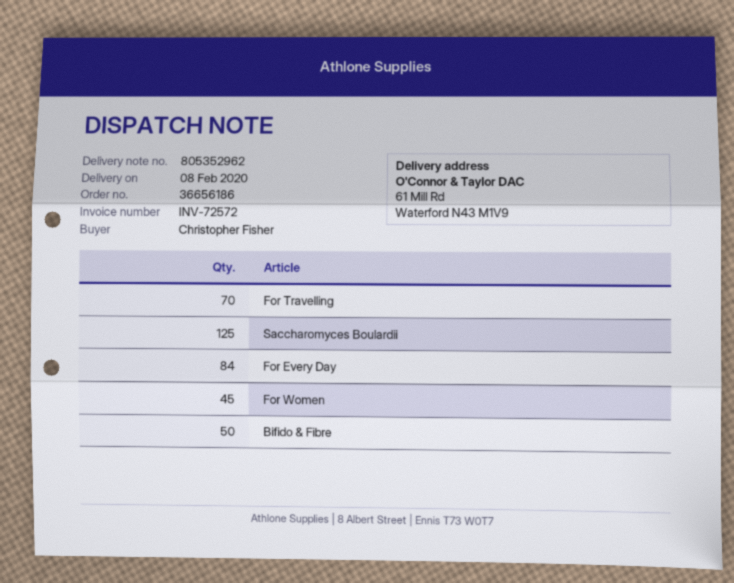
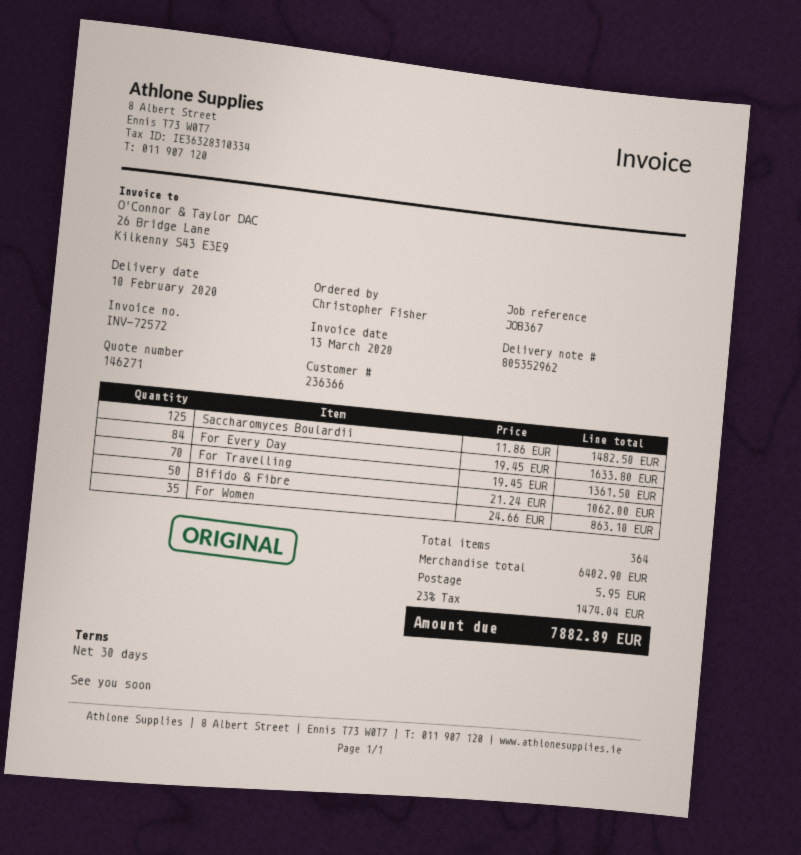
delivery date: 2020-02-08 -> 2020-02-10
For Women: 45 -> 35

